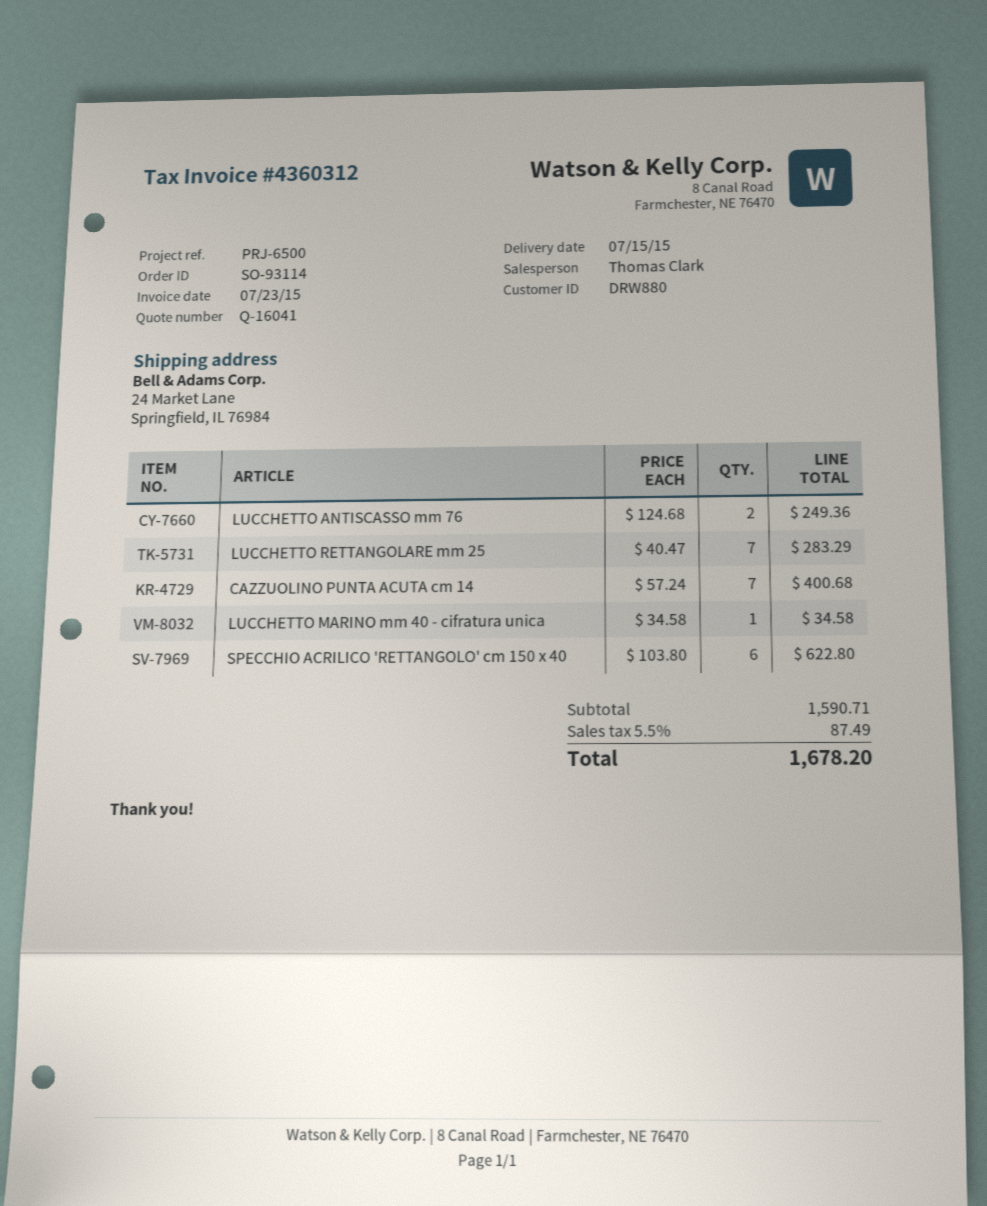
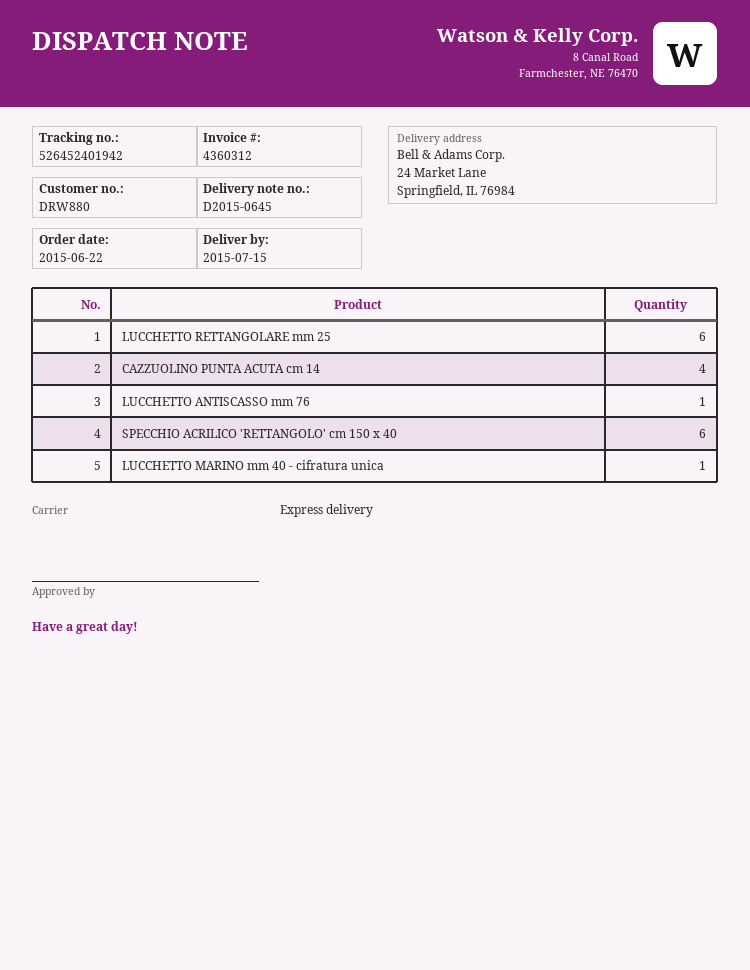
LUCCHETTO ANTISCASSO mm 76: 2 -> 1
LUCCHETTO RETTANGOLARE mm 25: 7 -> 6
CAZZUOLINO PUNTA ACUTA cm 14: 7 -> 4

